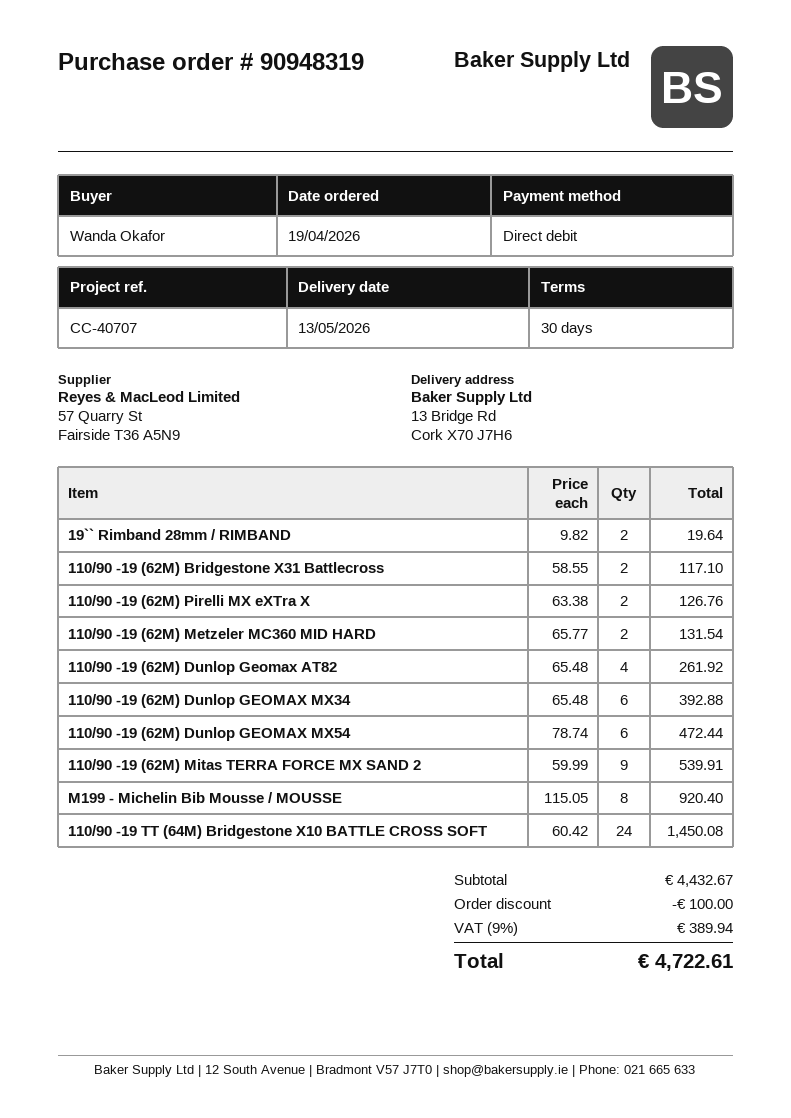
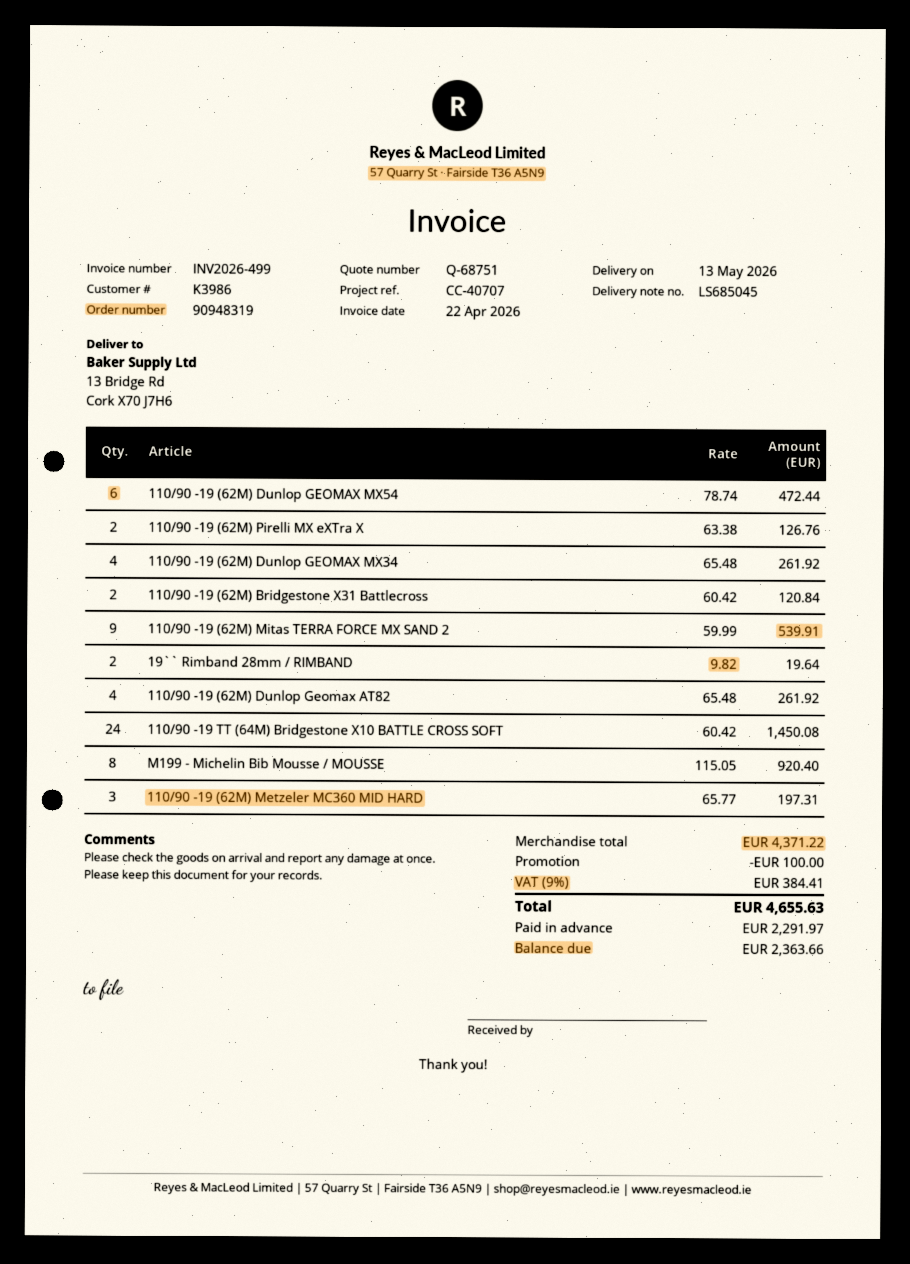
110/90 -19 (62M) Bridgestone X31 Battlecross: 2 x 58.55 = 117.10 -> 2 x 60.42 = 120.84
110/90 -19 (62M) Metzeler MC360 MID HARD: 2 x 65.77 = 131.54 -> 3 x 65.77 = 197.31
110/90 -19 (62M) Dunlop GEOMAX MX34: 6 x 65.48 = 392.88 -> 4 x 65.48 = 261.92
subtotal: 4432.67 -> 4371.22
tax: 9% = 389.94 -> 9% = 384.41
total: 4722.61 -> 4655.63

